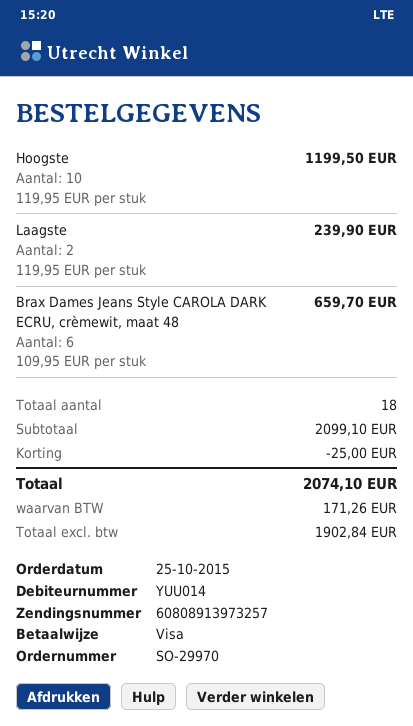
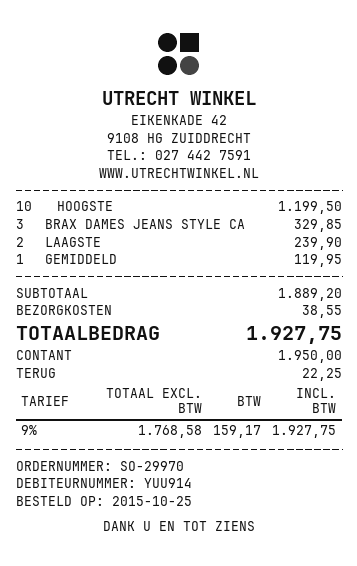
customer number: YUU014 -> YUU914
payment method: Visa -> cash
Brax Dames Jeans Style CAROLA DARK ECRU, crèmewit, maat 48: 6 for 659.70 -> 3 for 329.85
GEMIDDELD: none -> 1 for 119.95
subtotal: 2099.10 -> 1889.20
discount: 25.00 -> none
shipping: none -> 38.55
net: 1902.84 -> 1768.58
tax: 171.26 -> 159.17
total: 2074.10 -> 1927.75

